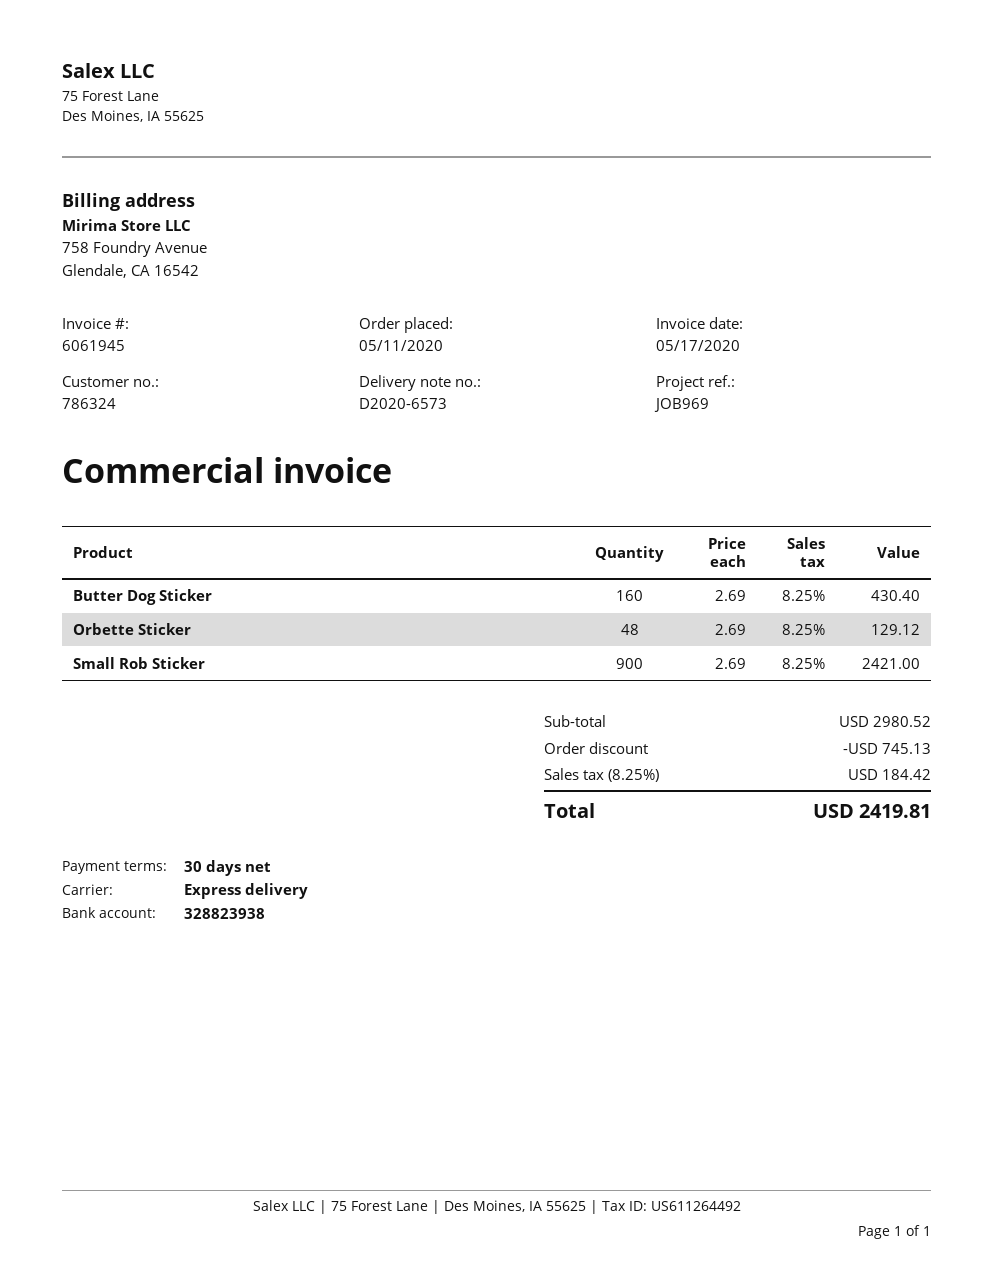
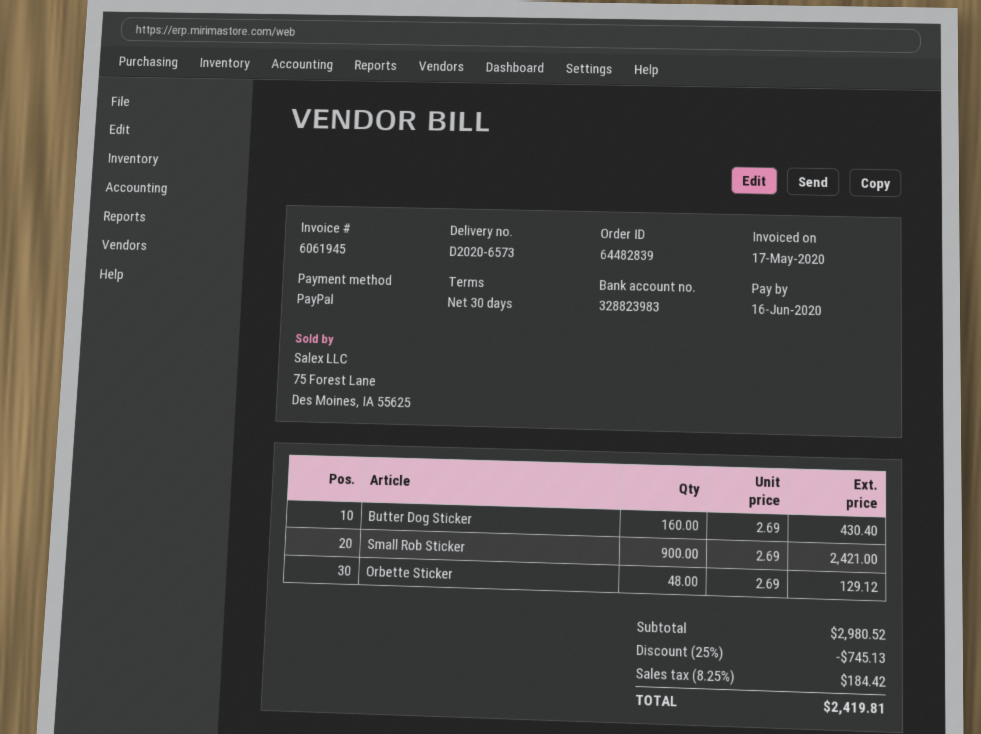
bank account: 328823938 -> 328823983

